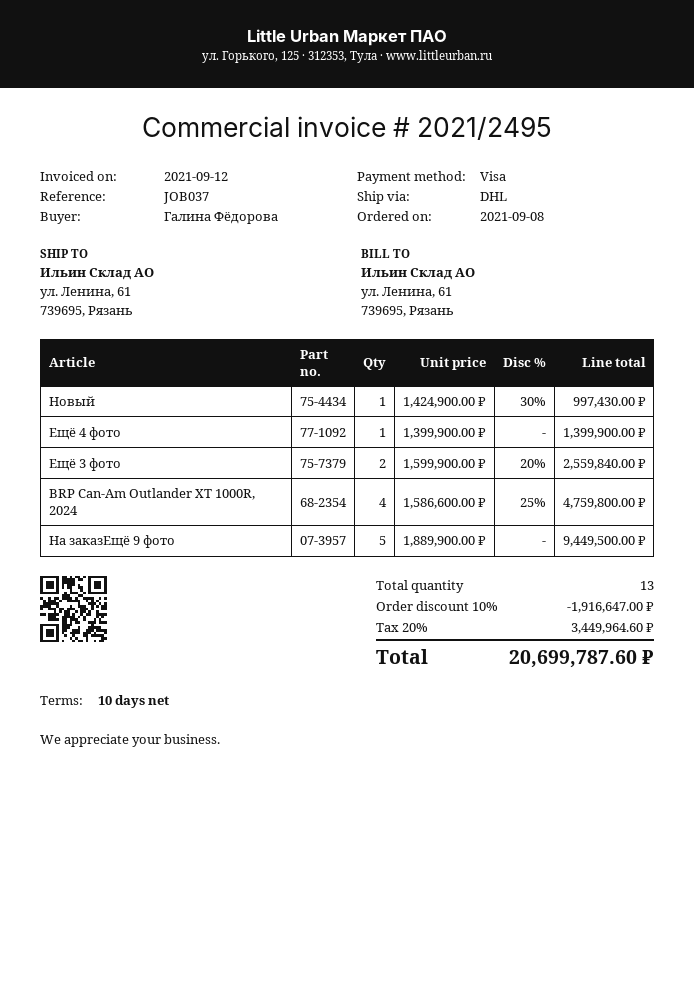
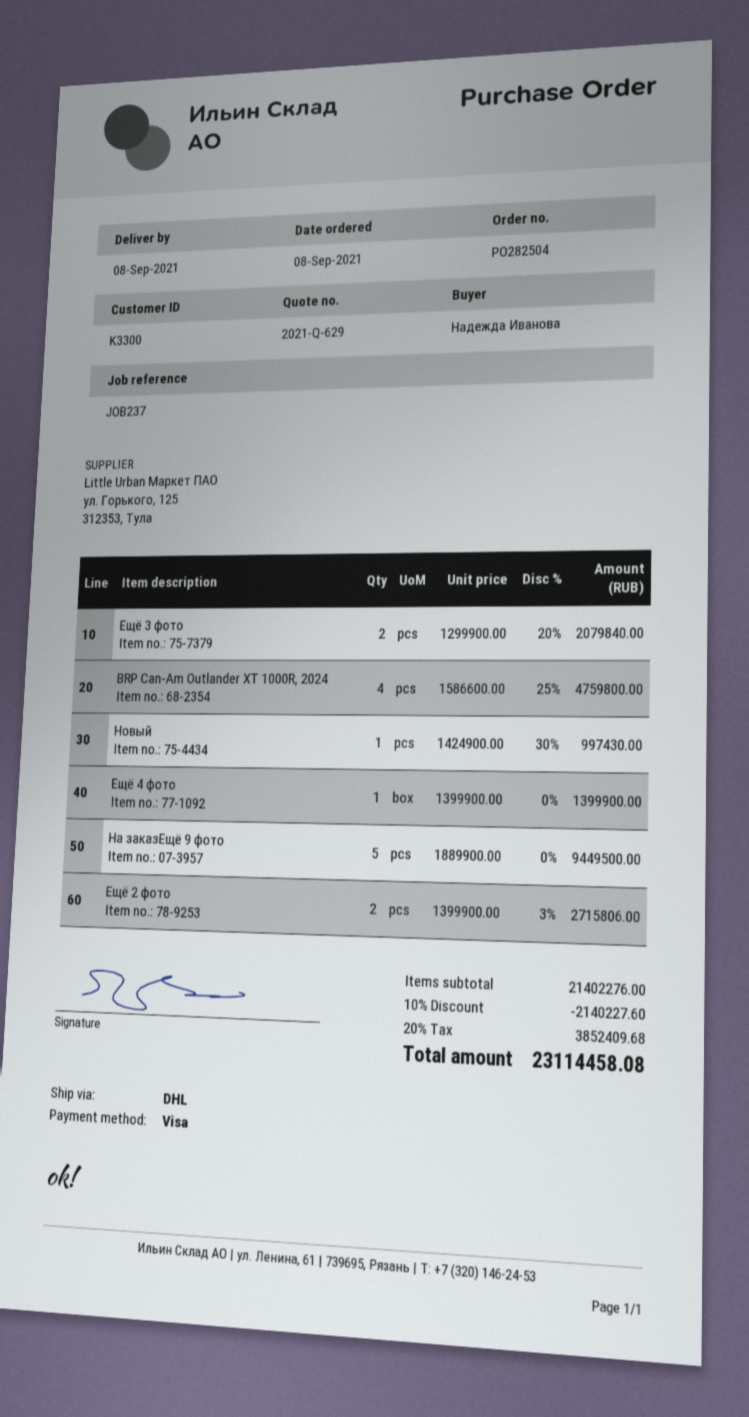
reference: JOB037 -> JOB237
ordered by: Галина Фёдорова -> Надежда Иванова
Ещё 3 фото: 2 x 1599900.00 - 20% = 2559840.00 -> 2 x 1299900.00 - 20% = 2079840.00
Ещё 2 фото: none -> 2 x 1399900.00 - 3% = 2715806.00
discount: 10% = 1916647.00 -> 10% = 2140227.60
tax: 20% = 3449964.60 -> 20% = 3852409.68
total: 20699787.60 -> 23114458.08

